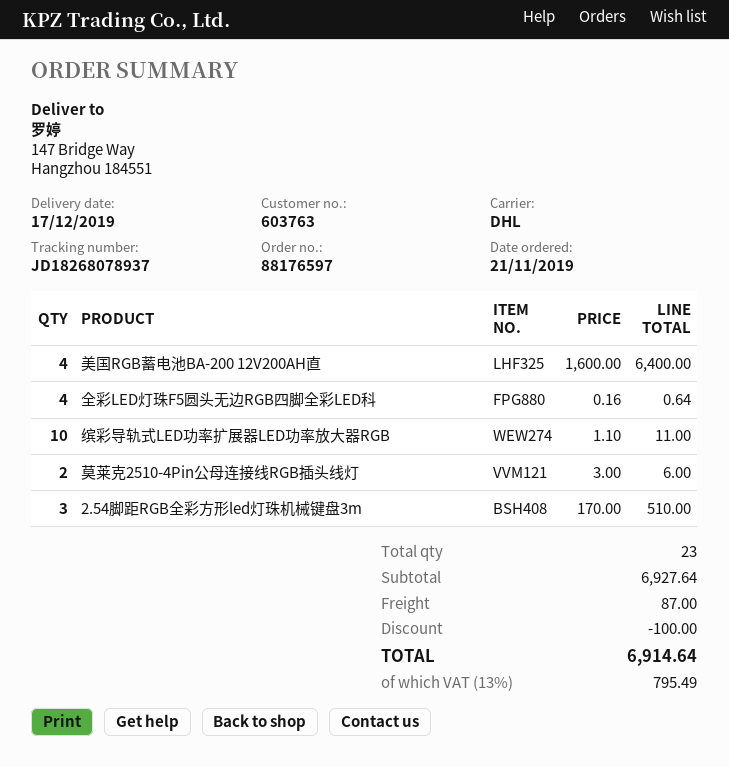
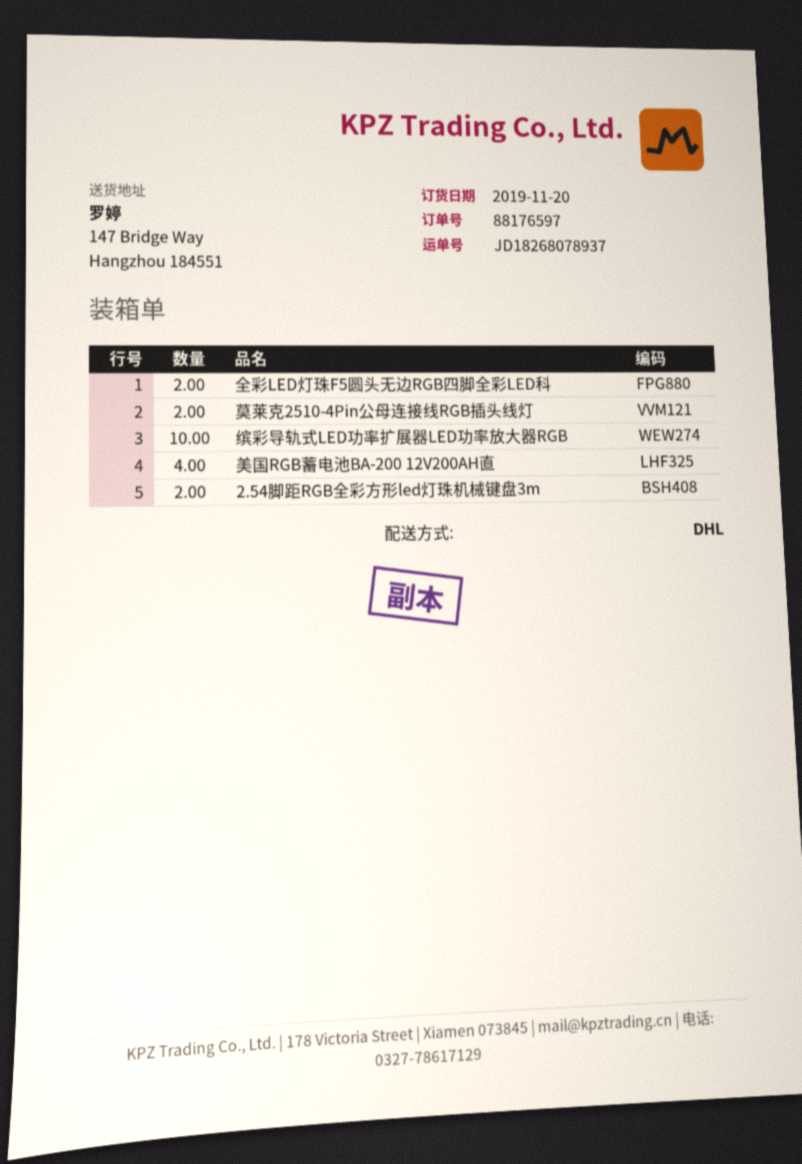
order date: 2019-11-21 -> 2019-11-20
全彩LED灯珠F5圆头无边RGB四脚全彩LED科: 4 -> 2
2.54脚距RGB全彩方形led灯珠机械键盘3m: 3 -> 2

